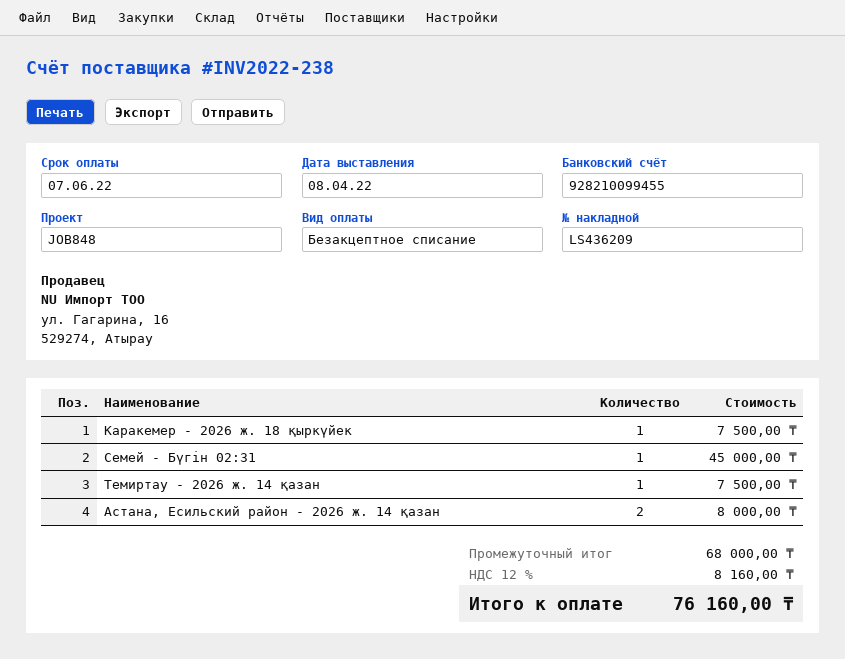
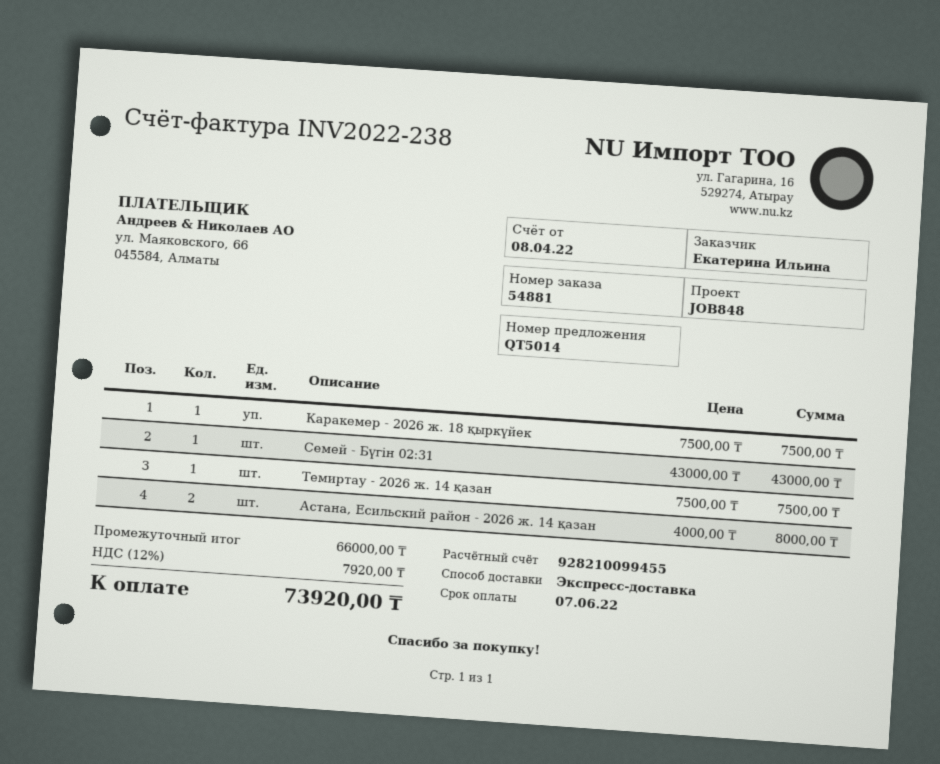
Семей - Бүгін 02:31: 1 for 45000.00 -> 1 for 43000.00
subtotal: 68000.00 -> 66000.00
tax: 12% = 8160.00 -> 12% = 7920.00
total: 76160.00 -> 73920.00

